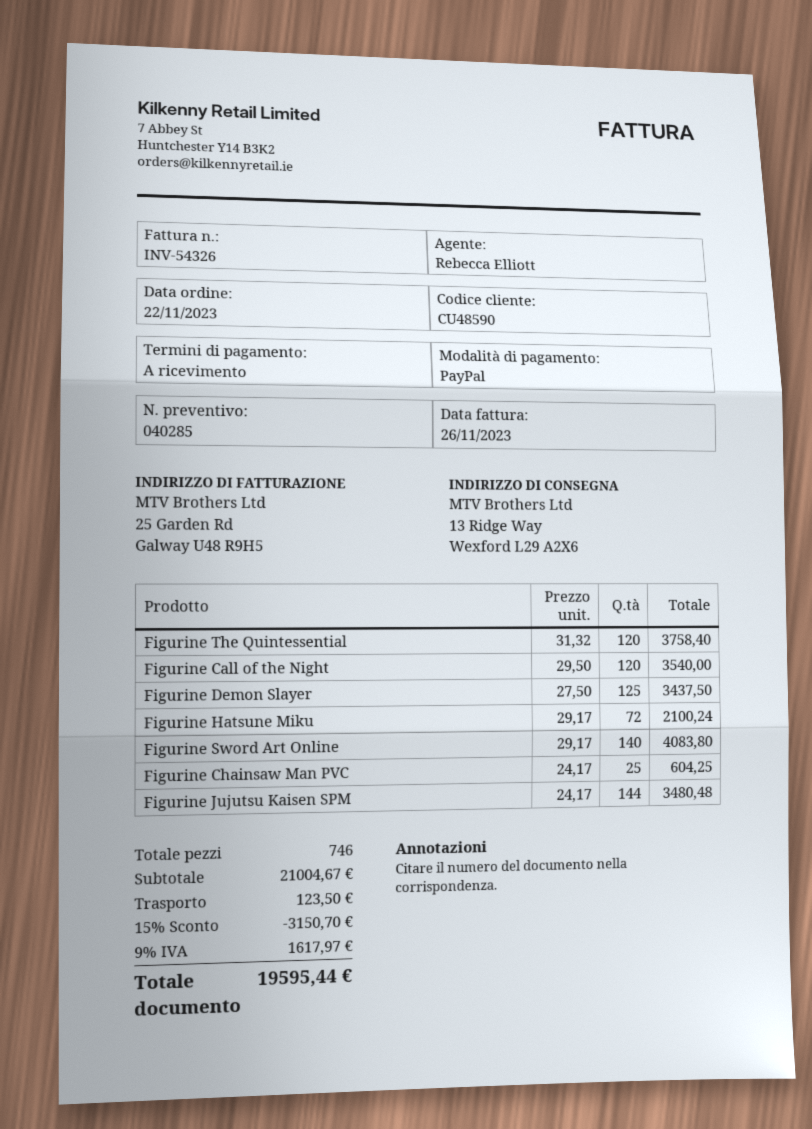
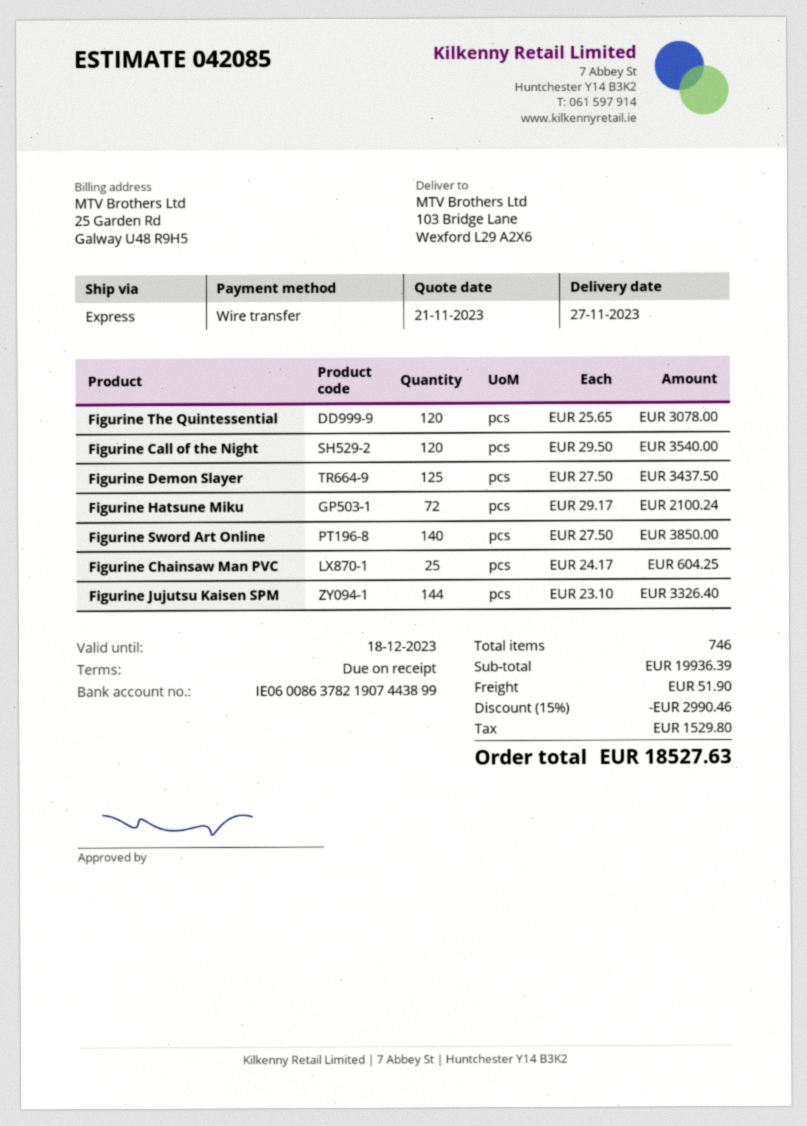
quote number: 040285 -> 042085
payment method: PayPal -> bank transfer
ship to: 13 Ridge Way, Wexford L29 A2X6 -> 103 Bridge Lane, Wexford L29 A2X6
Figurine The Quintessential: 120 x 31.32 = 3758.40 -> 120 x 25.65 = 3078.00
Figurine Sword Art Online: 140 x 29.17 = 4083.80 -> 140 x 27.50 = 3850.00
Figurine Jujutsu Kaisen SPM: 144 x 24.17 = 3480.48 -> 144 x 23.10 = 3326.40
subtotal: 21004.67 -> 19936.39
discount: 15% = 3150.70 -> 15% = 2990.46
shipping: 123.50 -> 51.90
tax: 1617.97 -> 1529.80
total: 19595.44 -> 18527.63

